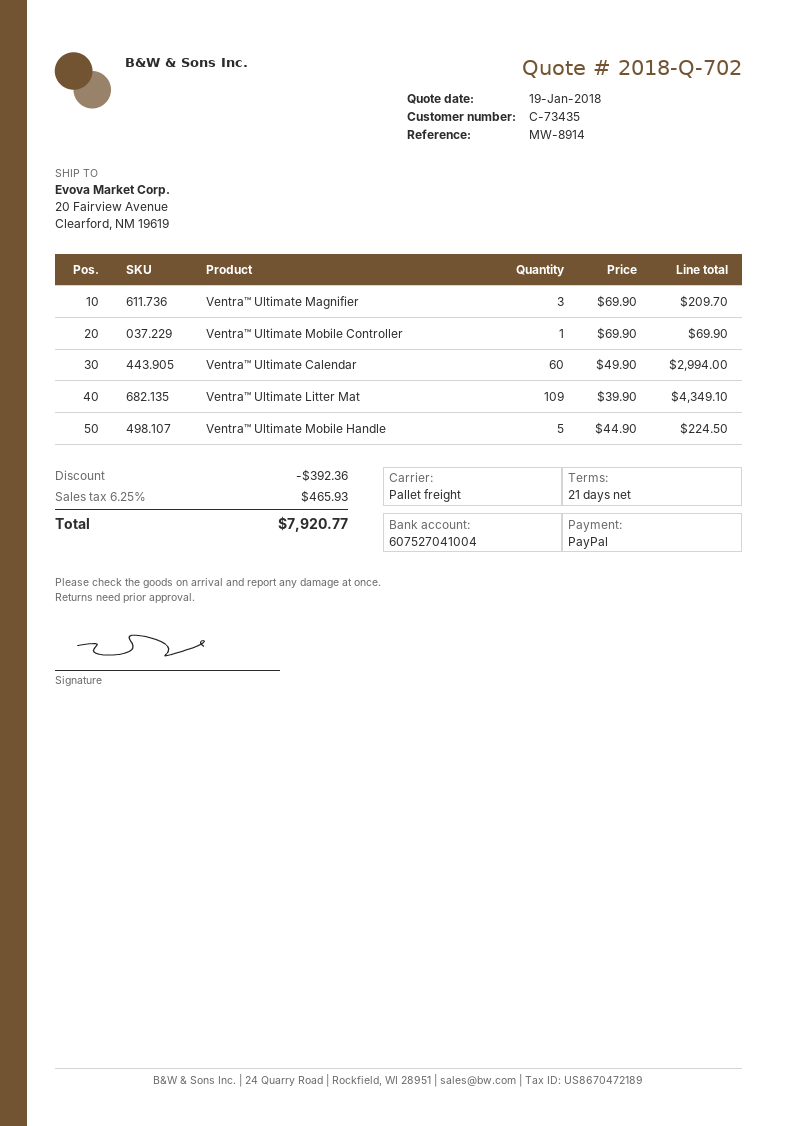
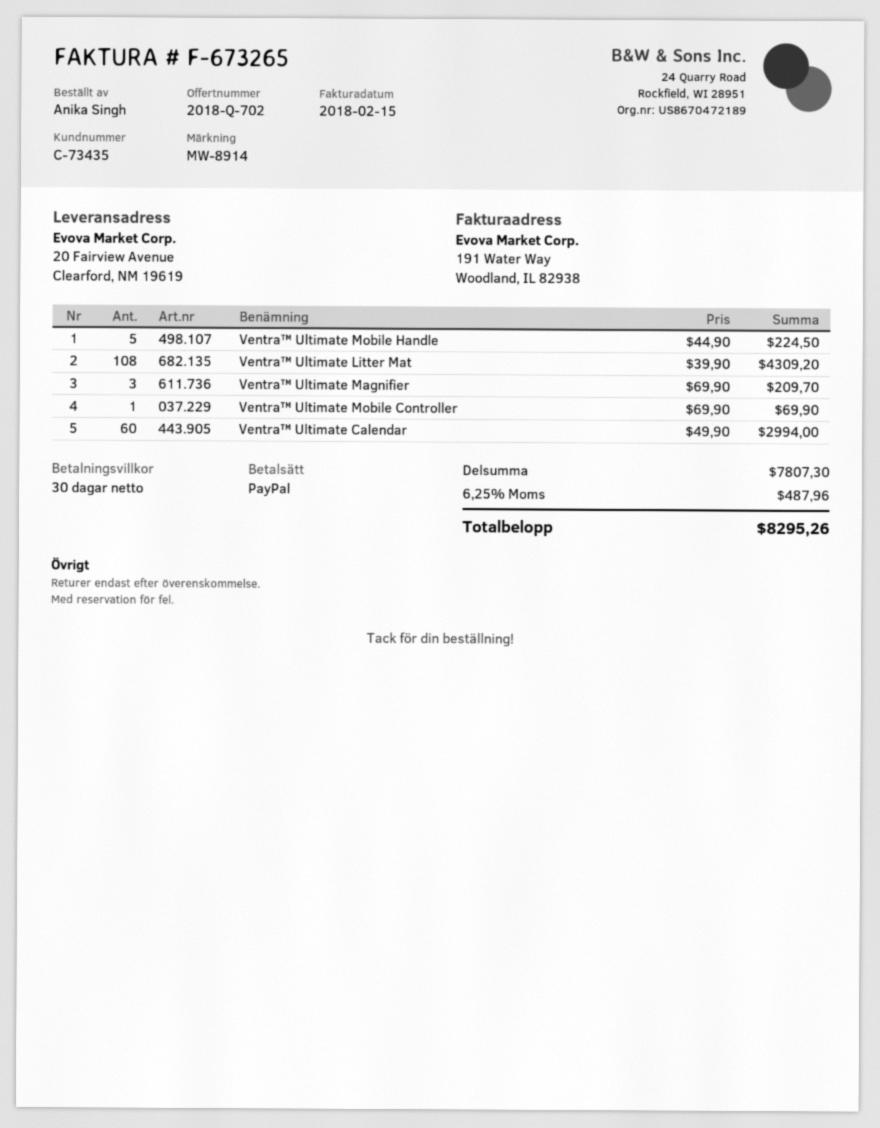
payment terms: 21 days -> 30 days
Ventra™ Ultimate Litter Mat: 109 x 39.90 = 4349.10 -> 108 x 39.90 = 4309.20
discount: 392.36 -> none
tax: 6.25% = 465.93 -> 6.25% = 487.96
total: 7920.77 -> 8295.26

